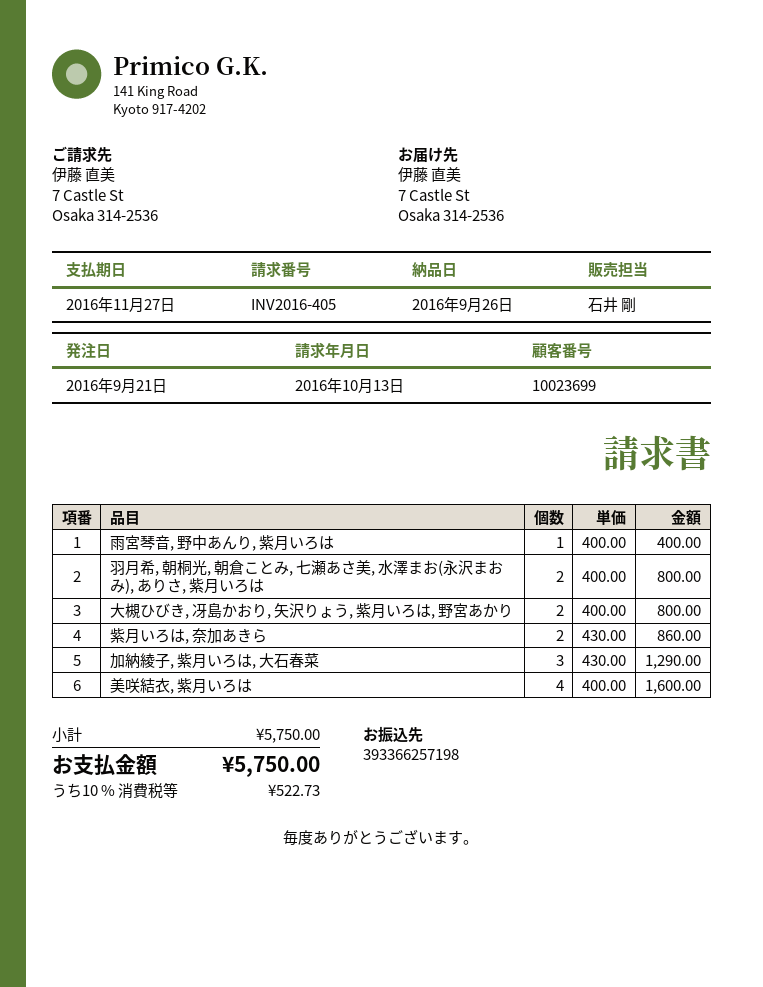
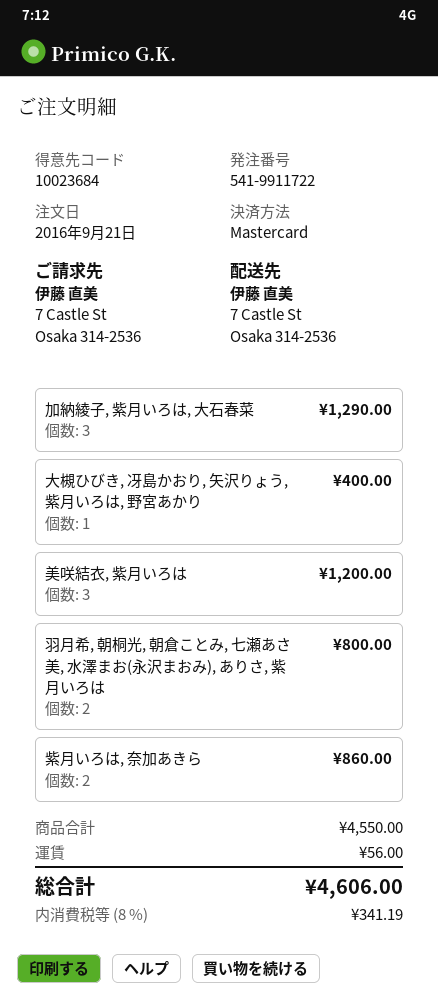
customer number: 10023699 -> 10023684
雨宮琴音, 野中あんり, 紫月いろは: 1 for 400.00 -> none
大槻ひびき, 冴島かおり, 矢沢りょう, 紫月いろは, 野宮あかり: 2 for 800.00 -> 1 for 400.00
美咲結衣, 紫月いろは: 4 for 1600.00 -> 3 for 1200.00
subtotal: 5750.00 -> 4550.00
shipping: none -> 56.00
tax: 10% = 522.73 -> 8% = 341.19
total: 5750.00 -> 4606.00

